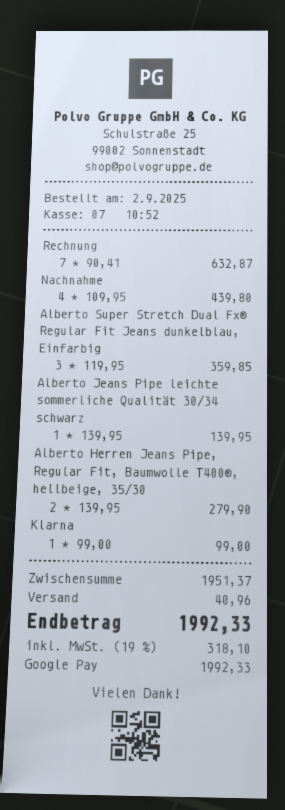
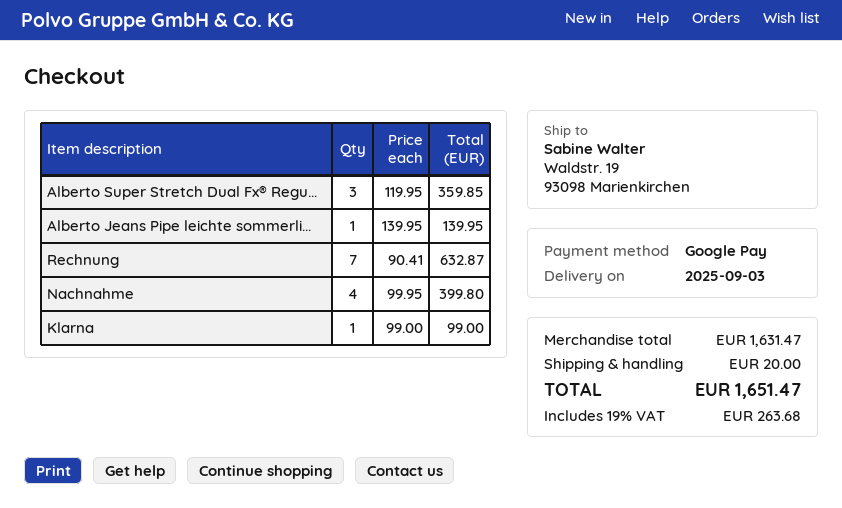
Nachnahme: 4 x 109.95 = 439.80 -> 4 x 99.95 = 399.80
Alberto Herren Jeans Pipe, Regular Fit, Baumwolle T400®, hellbeige, 35/30: 2 x 139.95 = 279.90 -> none
subtotal: 1951.37 -> 1631.47
shipping: 40.96 -> 20.00
tax: 19% = 318.10 -> 19% = 263.68
total: 1992.33 -> 1651.47

